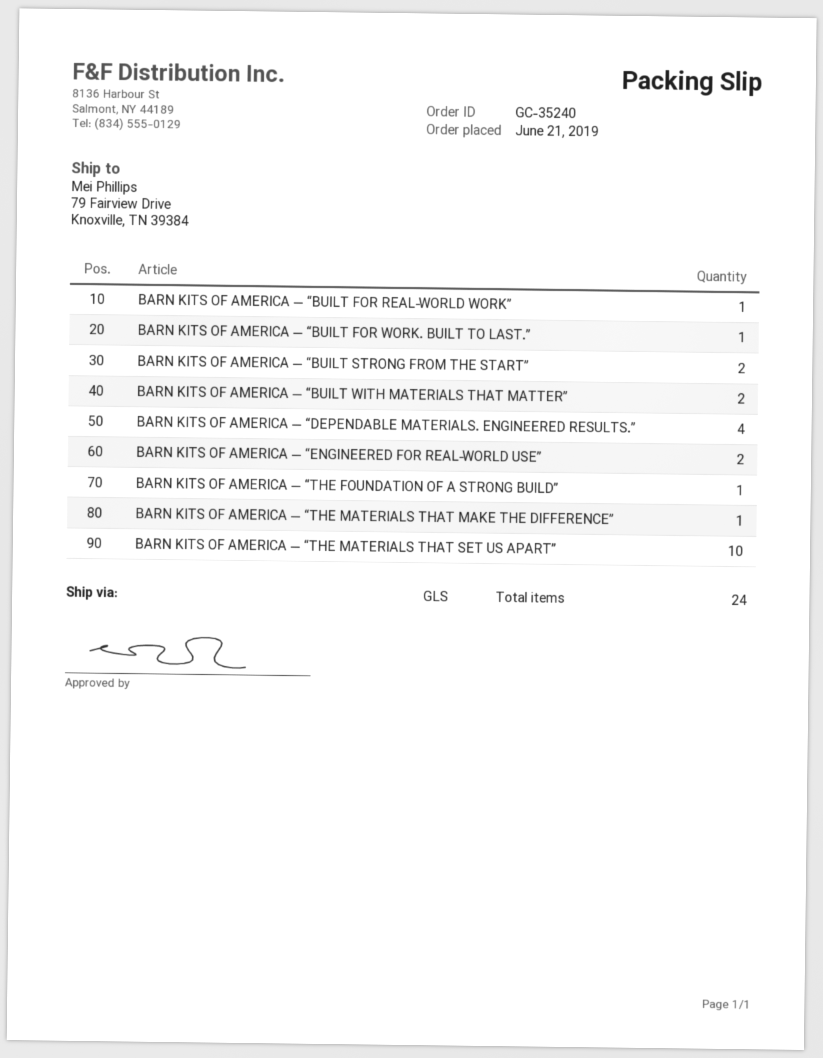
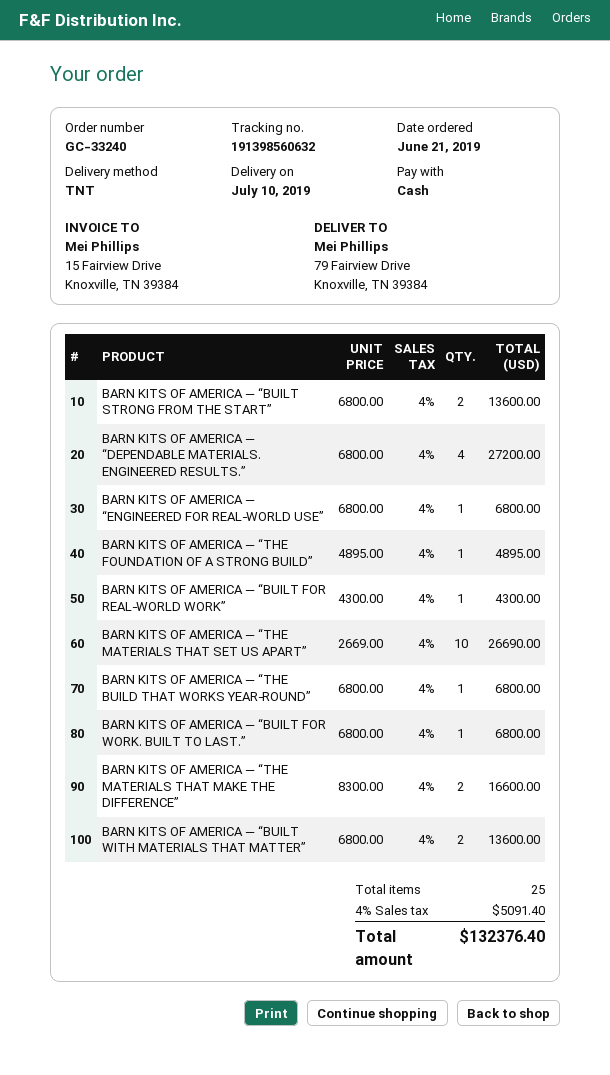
order number: GC-35240 -> GC-33240
shipping method: GLS -> TNT
BARN KITS OF AMERICA — “ENGINEERED FOR REAL‑WORLD USE”: 2 -> 1
BARN KITS OF AMERICA — “THE MATERIALS THAT MAKE THE DIFFERENCE”: 1 -> 2
BARN KITS OF AMERICA — “THE BUILD THAT WORKS YEAR‑ROUND”: none -> 1
total quantity: 24 -> 25

